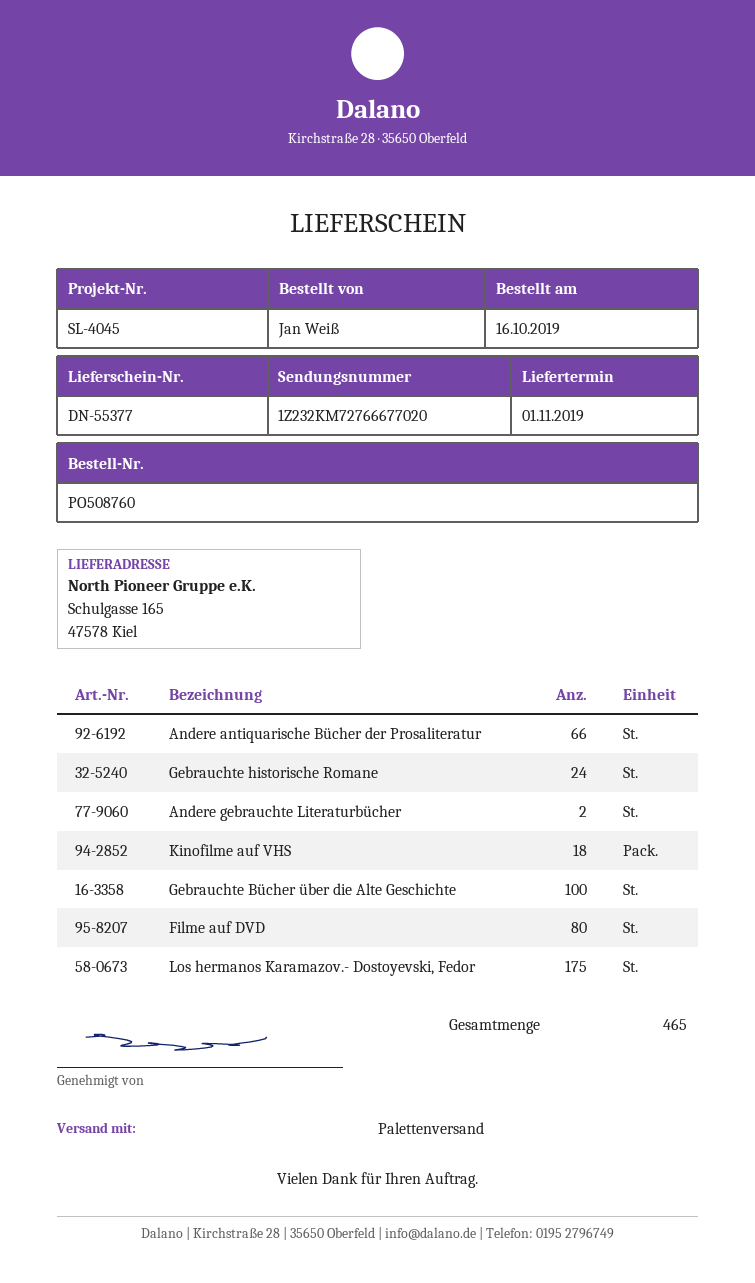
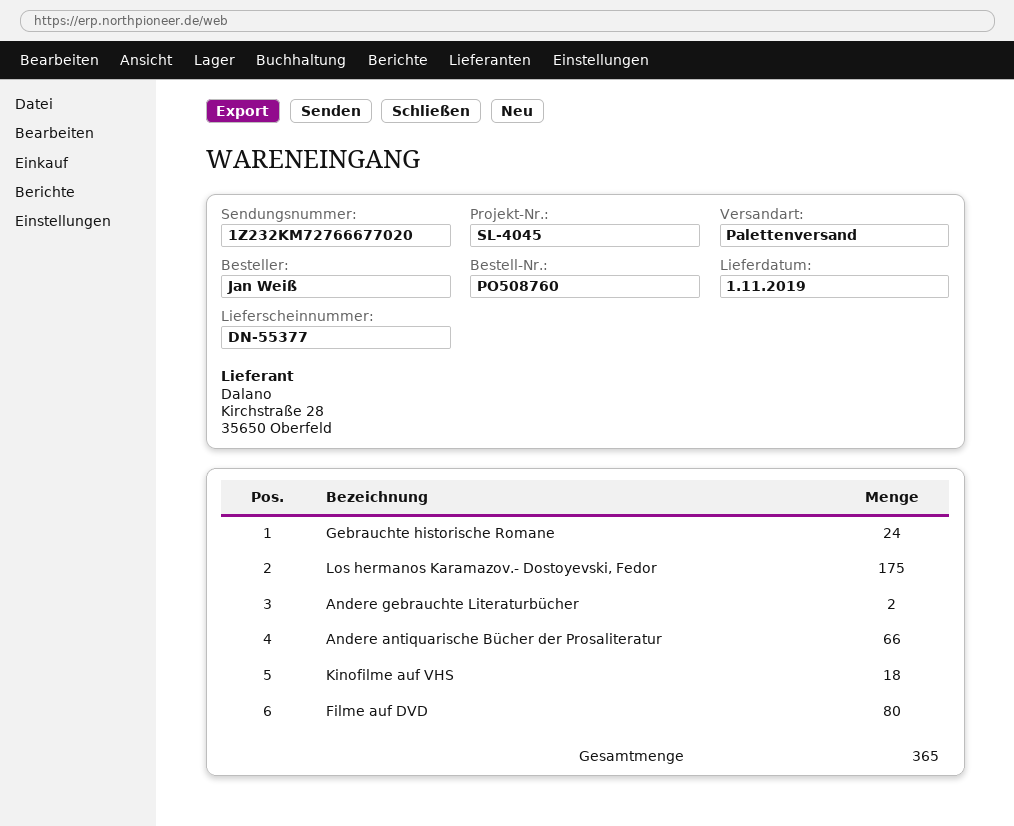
Gebrauchte Bücher über die Alte Geschichte: 100 -> none
total quantity: 465 -> 365

